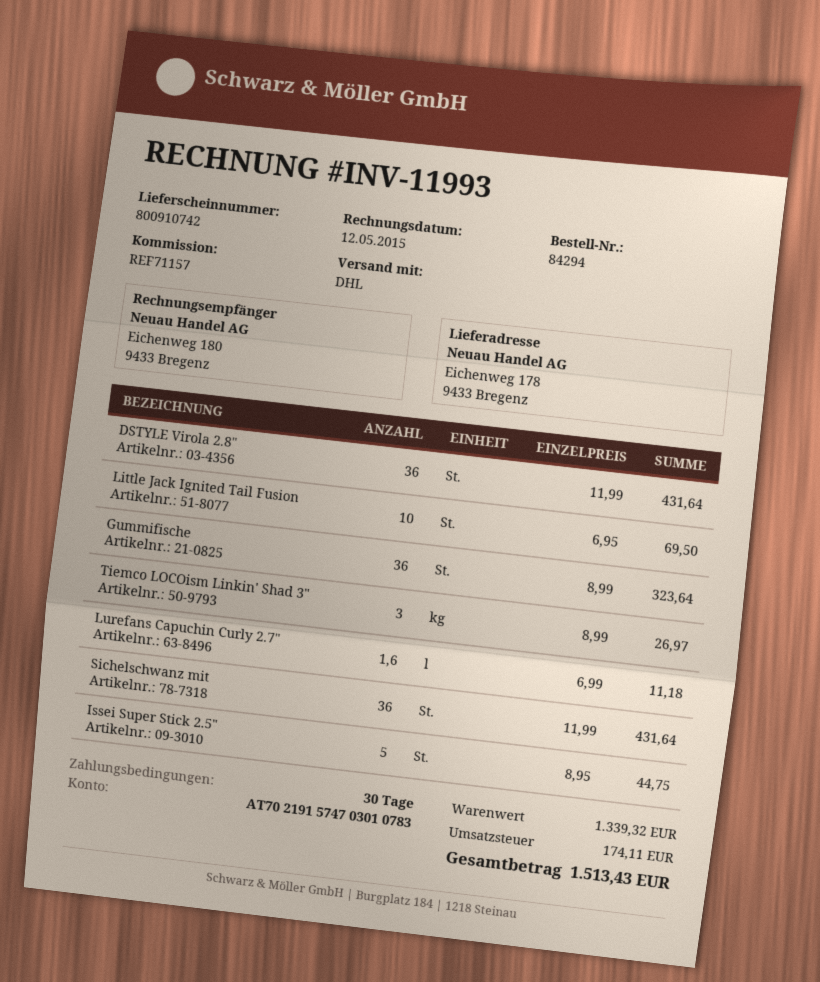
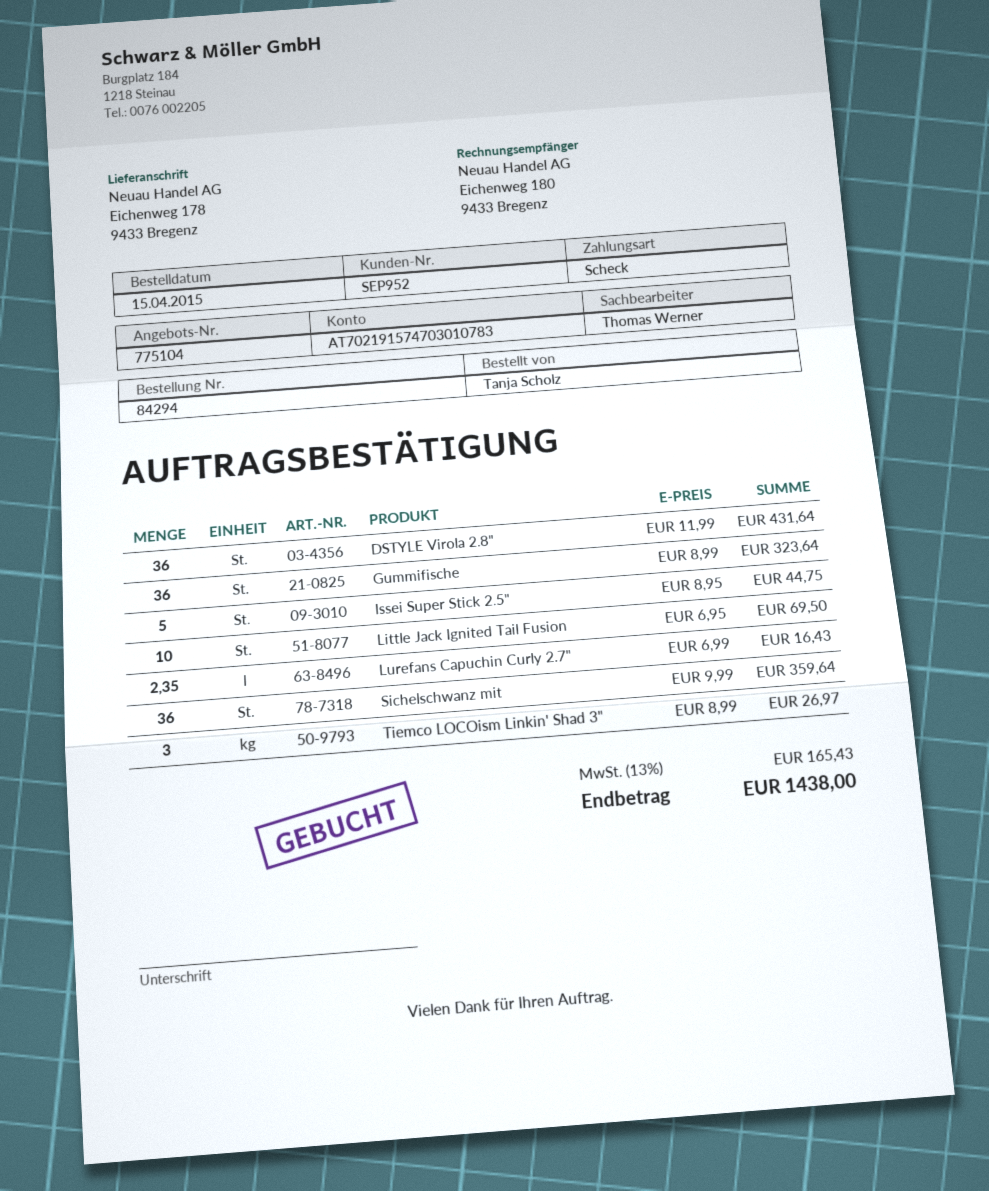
Lurefans Capuchin Curly 2.7": 1.6 x 6.99 = 11.18 -> 2.35 x 6.99 = 16.43
Sichelschwanz mit: 36 x 11.99 = 431.64 -> 36 x 9.99 = 359.64
tax: 174.11 -> 165.43
total: 1513.43 -> 1438.00

